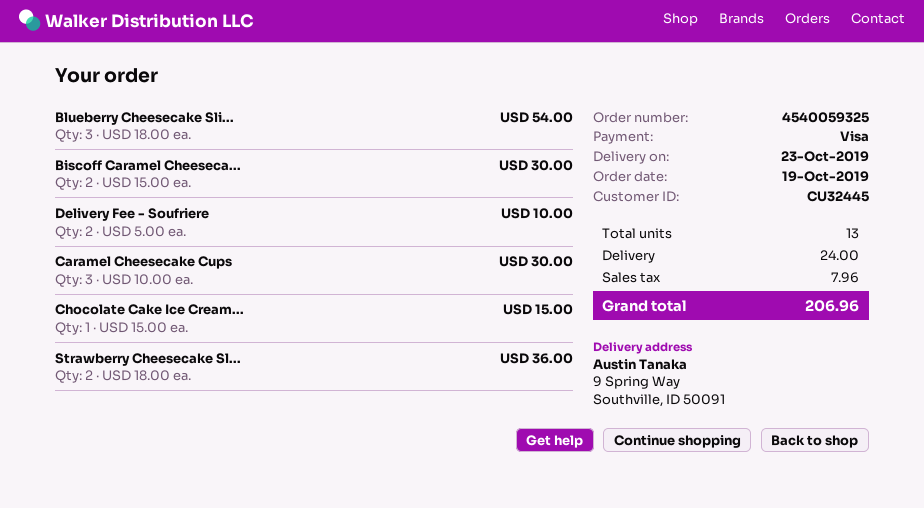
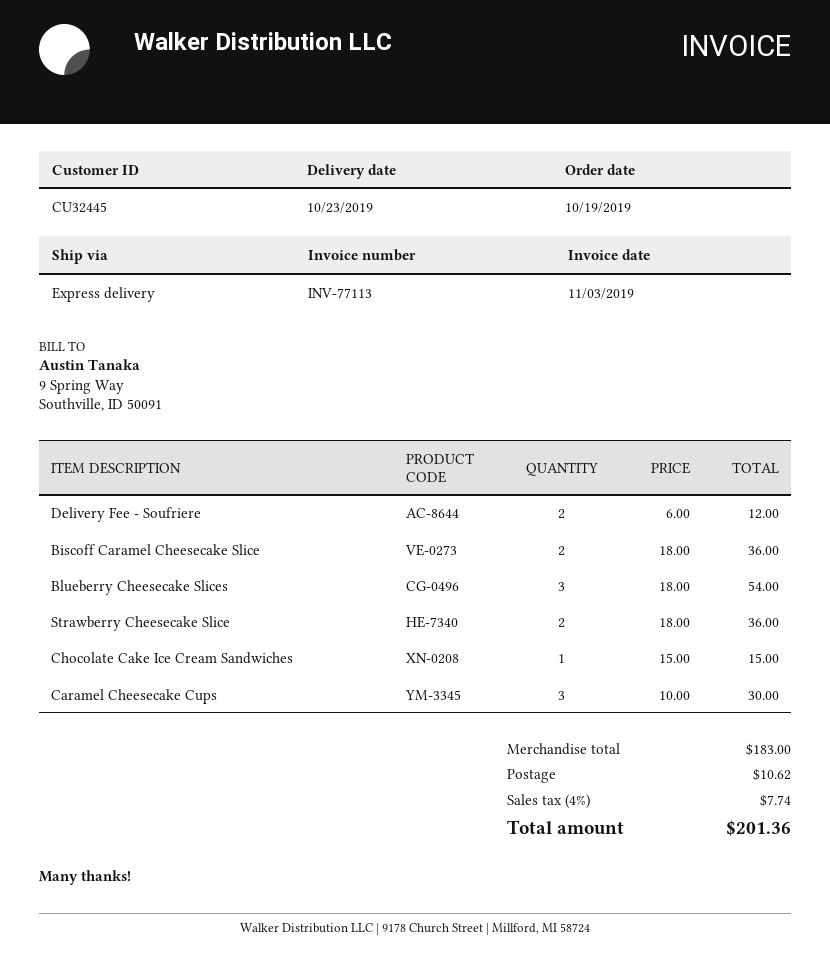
Biscoff Caramel Cheeseca...: 2 x 15.00 = 30.00 -> 2 x 18.00 = 36.00
Delivery Fee - Soufriere: 2 x 5.00 = 10.00 -> 2 x 6.00 = 12.00
shipping: 24.00 -> 10.62
tax: 7.96 -> 7.74
total: 206.96 -> 201.36

